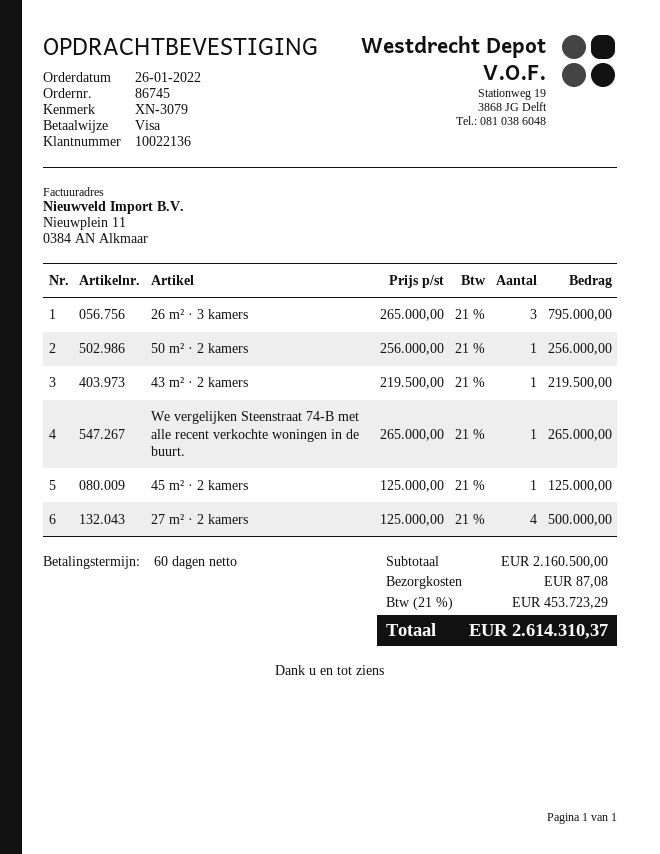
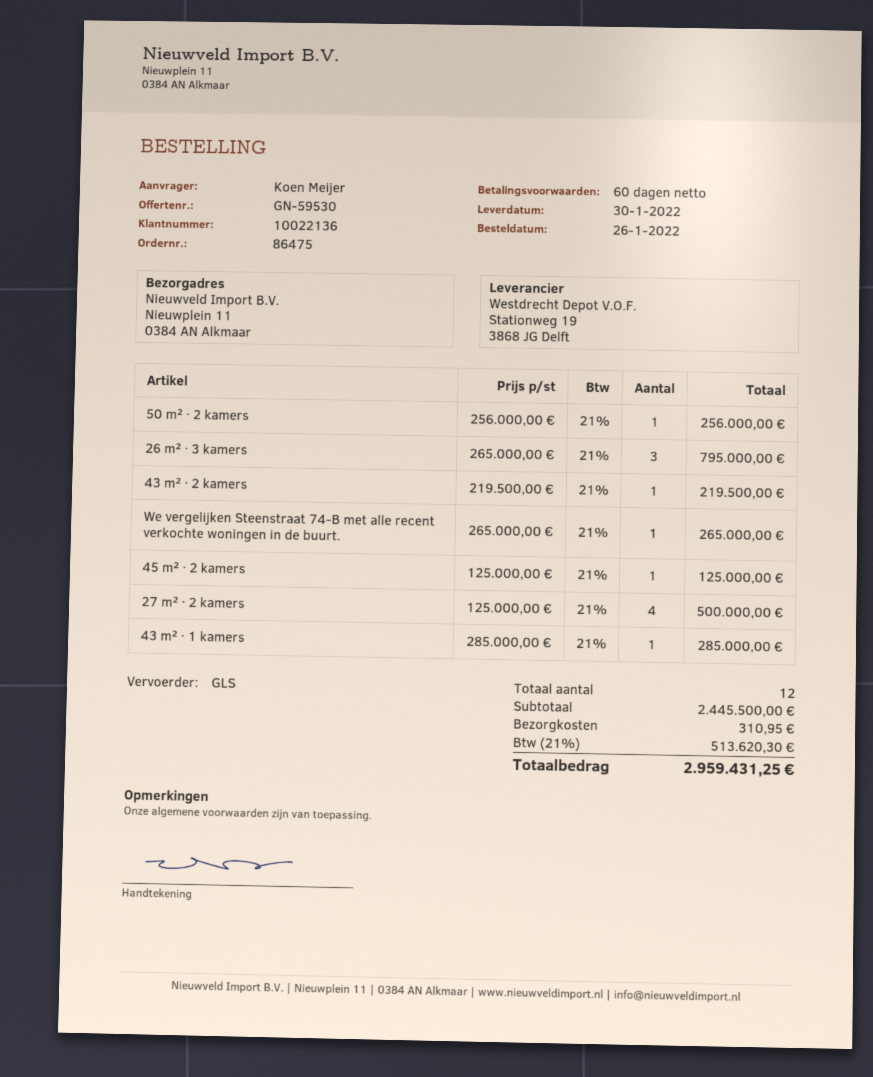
order number: 86745 -> 86475
43 m² · 1 kamers: none -> 1 x 285000.00 = 285000.00
subtotal: 2160500.00 -> 2445500.00
shipping: 87.08 -> 310.95
tax: 21% = 453723.29 -> 21% = 513620.30
total: 2614310.37 -> 2959431.25

